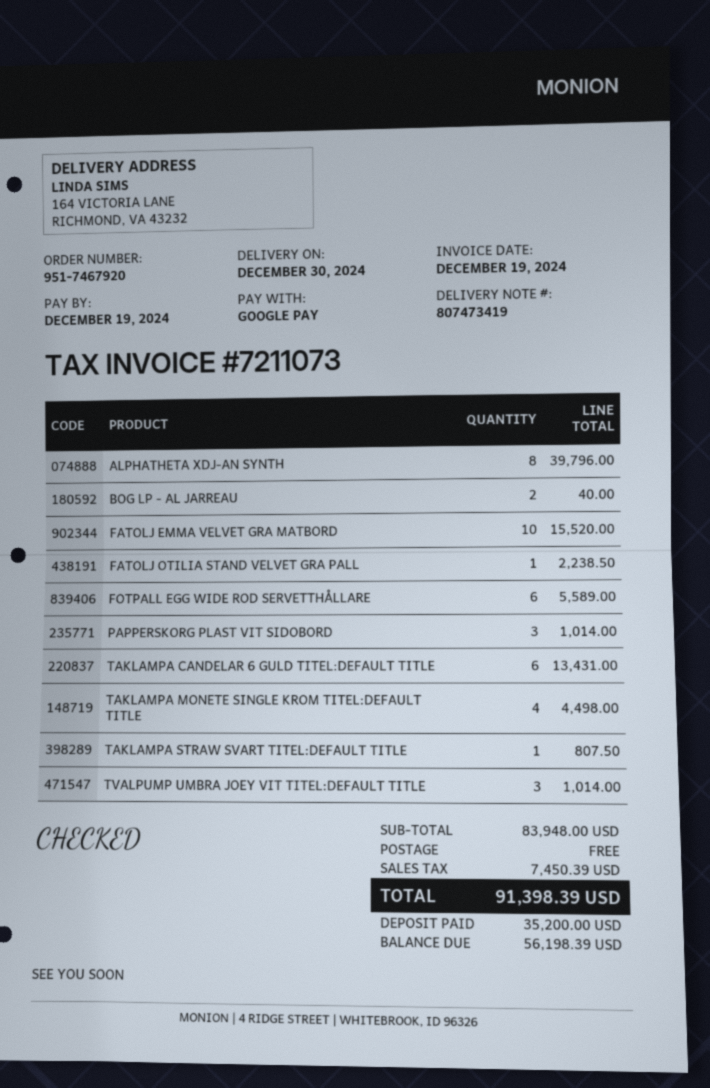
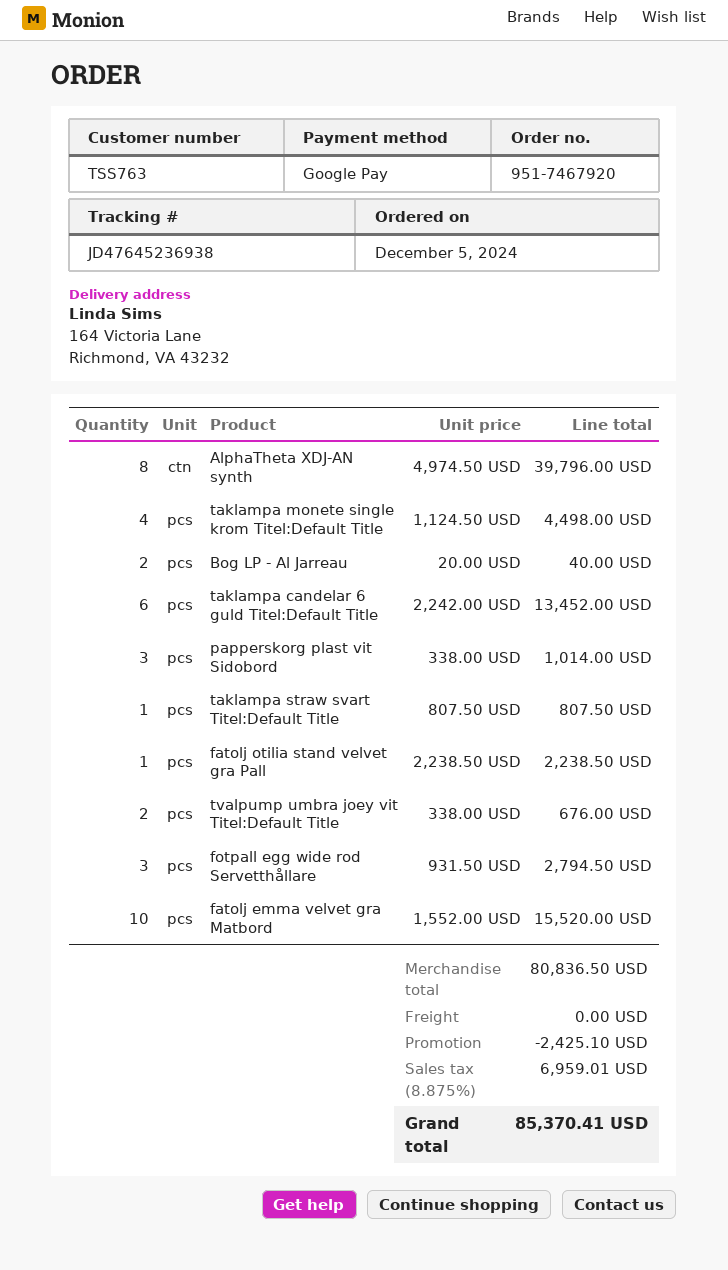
FOTPALL EGG WIDE ROD SERVETTHÅLLARE: 6 for 5589.00 -> 3 for 2794.50
TAKLAMPA CANDELAR 6 GULD TITEL:DEFAULT TITLE: 6 for 13431.00 -> 6 for 13452.00
TVALPUMP UMBRA JOEY VIT TITEL:DEFAULT TITLE: 3 for 1014.00 -> 2 for 676.00
subtotal: 83948.00 -> 80836.50
discount: none -> 2425.10
tax: 7450.39 -> 6959.01
total: 91398.39 -> 85370.41

